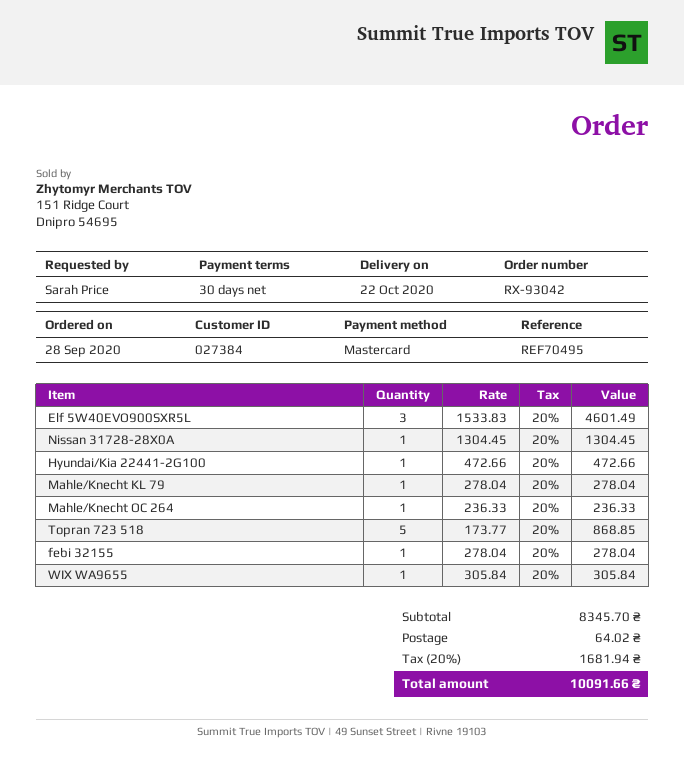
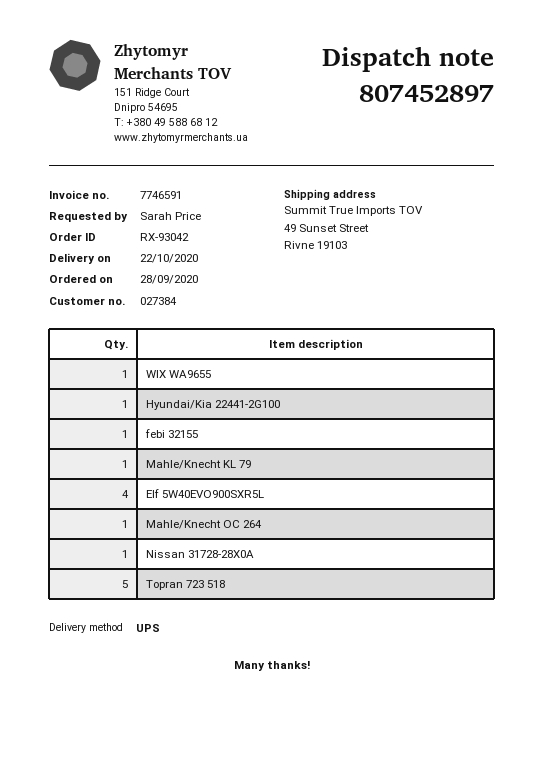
Elf 5W40EVO900SXR5L: 3 -> 4

